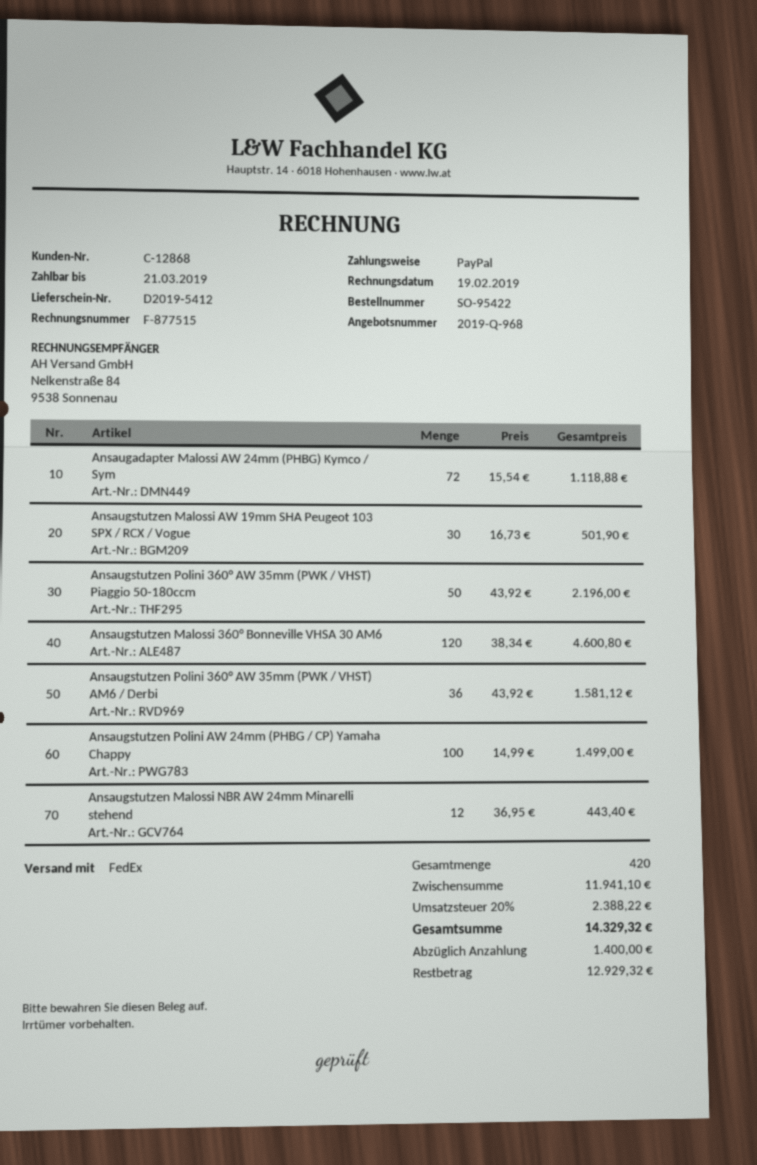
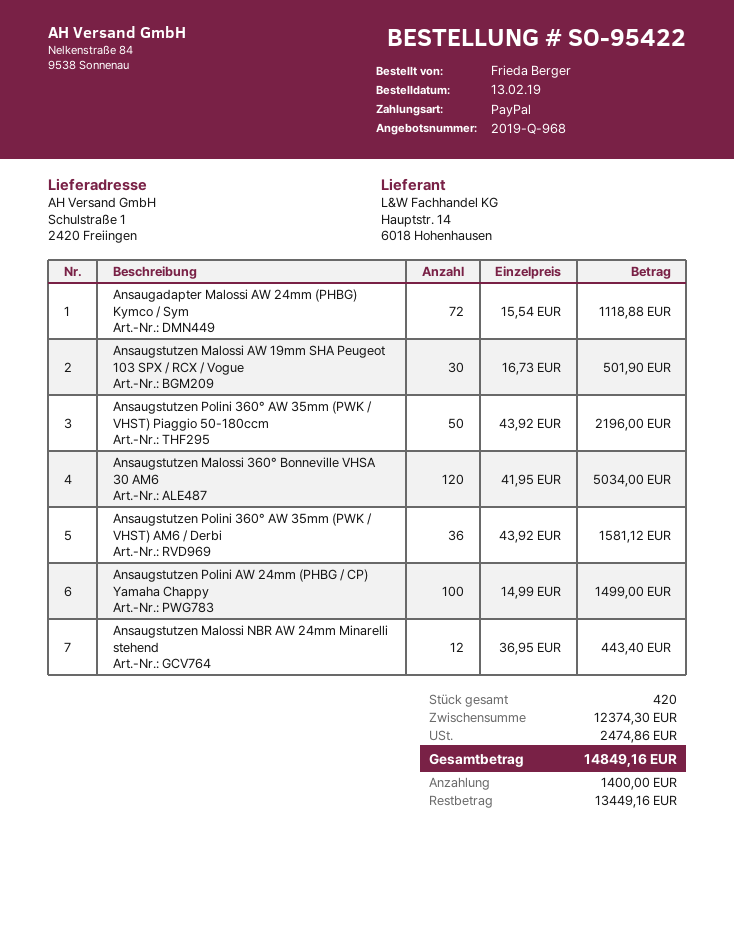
Ansaugstutzen Malossi 360° Bonneville VHSA 30 AM6: 120 x 38.34 = 4600.80 -> 120 x 41.95 = 5034.00
subtotal: 11941.10 -> 12374.30
tax: 2388.22 -> 2474.86
total: 14329.32 -> 14849.16
balance: 12929.32 -> 13449.16

